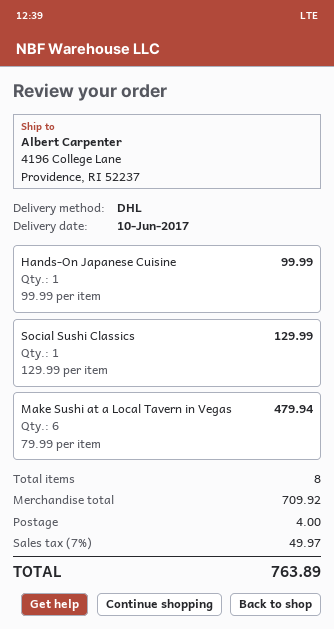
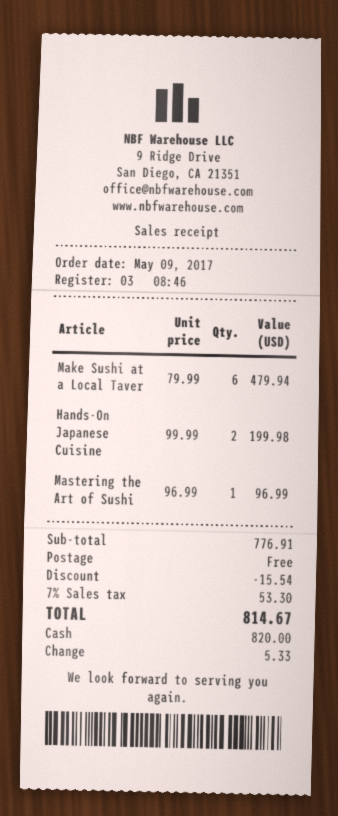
Hands-On Japanese Cuisine: 1 x 99.99 = 99.99 -> 2 x 99.99 = 199.98
Social Sushi Classics: 1 x 129.99 = 129.99 -> none
Mastering the Art of Sushi: none -> 1 x 96.99 = 96.99
subtotal: 709.92 -> 776.91
discount: none -> 15.54
shipping: 4.00 -> 0.00
tax: 7% = 49.97 -> 7% = 53.30
total: 763.89 -> 814.67

